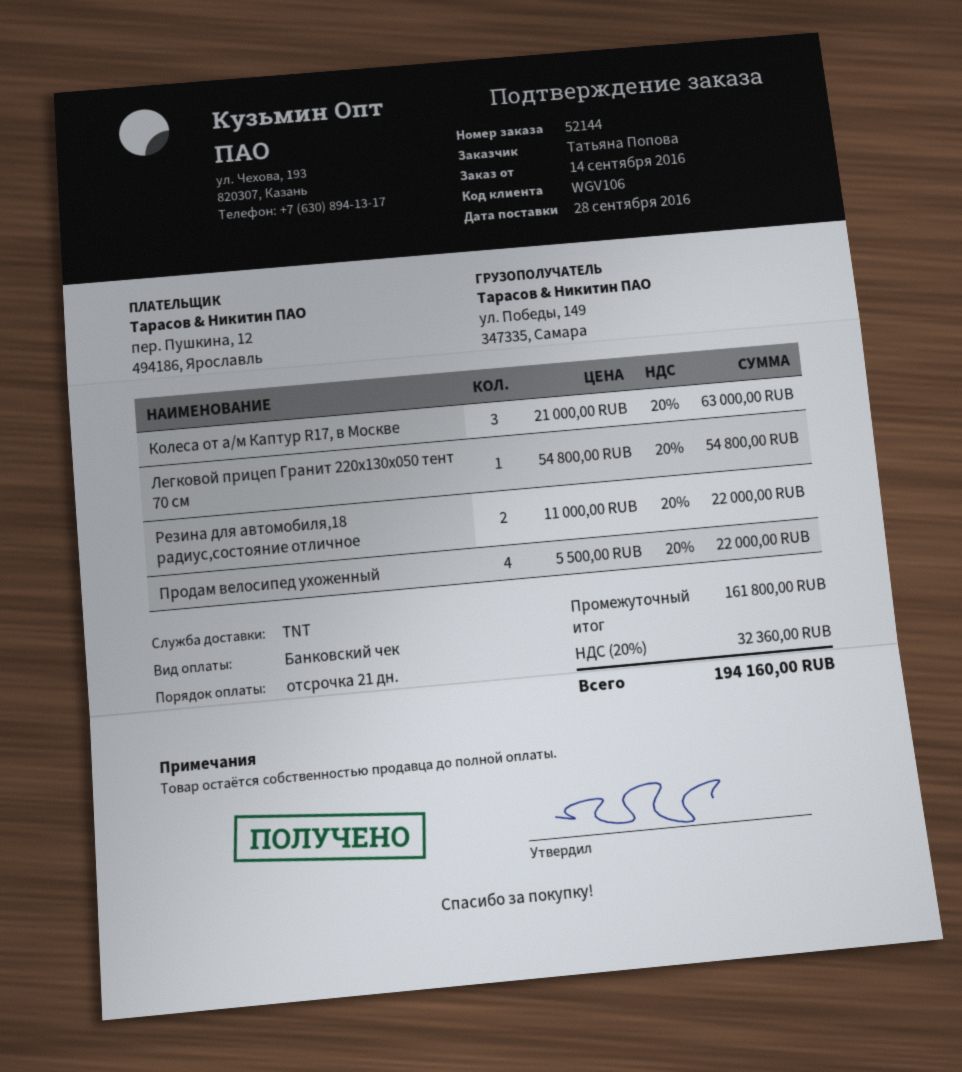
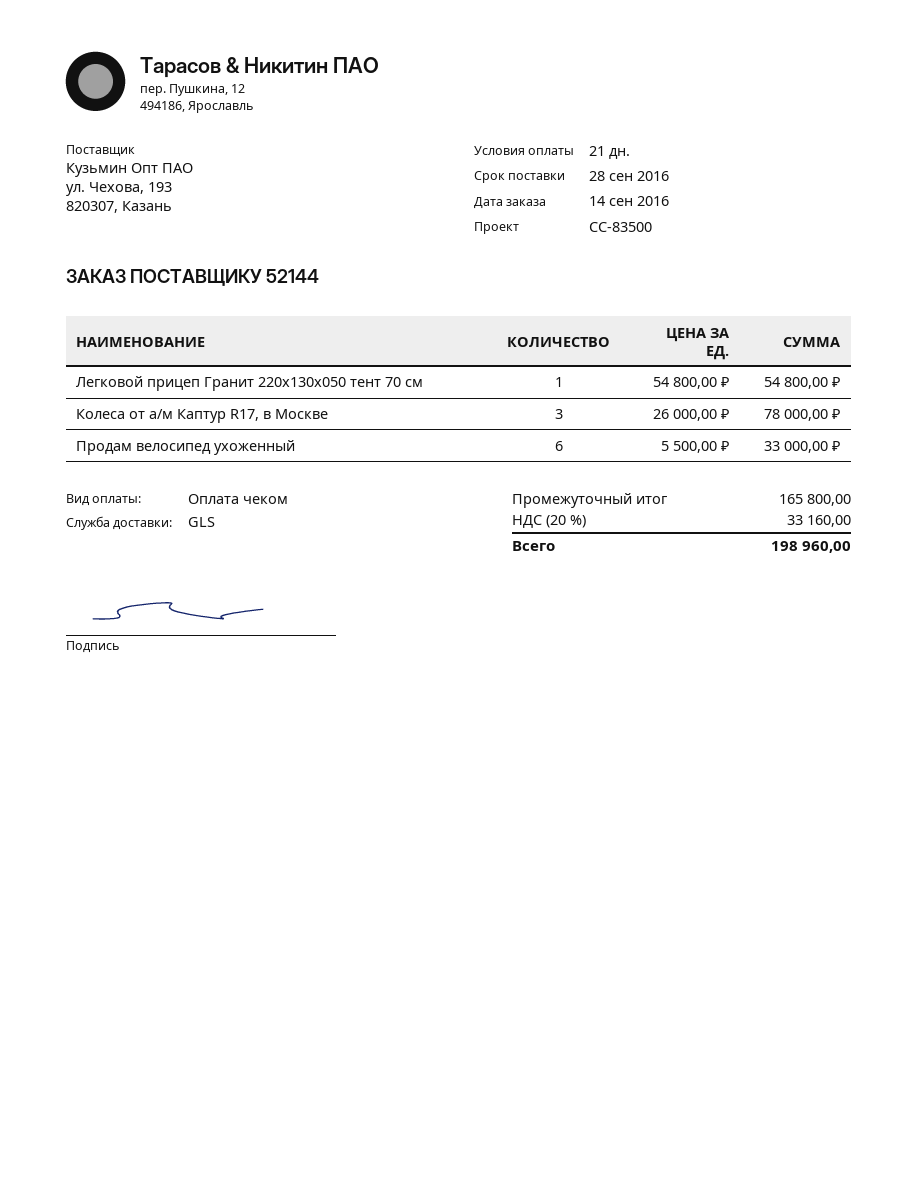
shipping method: TNT -> GLS
Колеса от а/м Каптур R17, в Москве: 3 x 21000.00 = 63000.00 -> 3 x 26000.00 = 78000.00
Резина для автомобиля,18 радиус,состояние отличное: 2 x 11000.00 = 22000.00 -> none
Продам велосипед ухоженный: 4 x 5500.00 = 22000.00 -> 6 x 5500.00 = 33000.00
subtotal: 161800.00 -> 165800.00
tax: 20% = 32360.00 -> 20% = 33160.00
total: 194160.00 -> 198960.00

